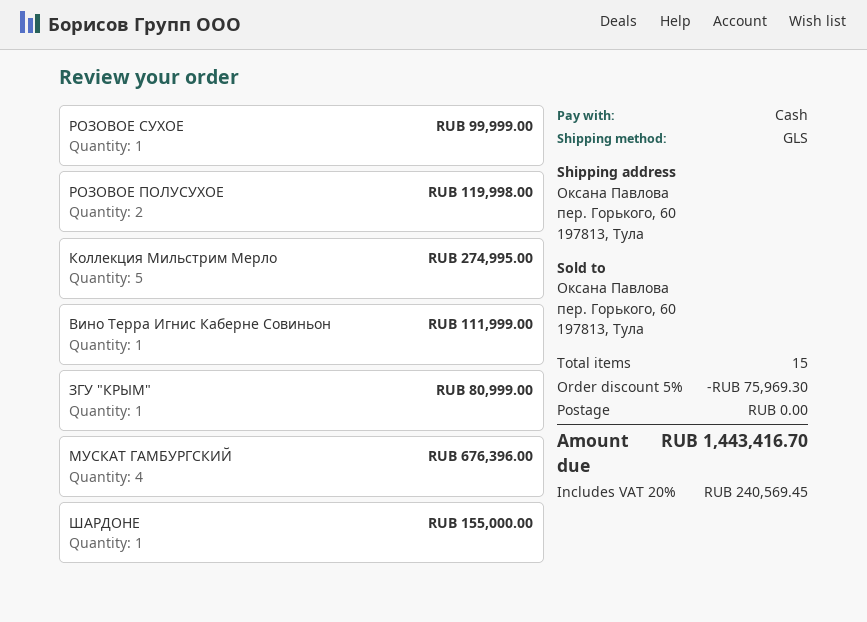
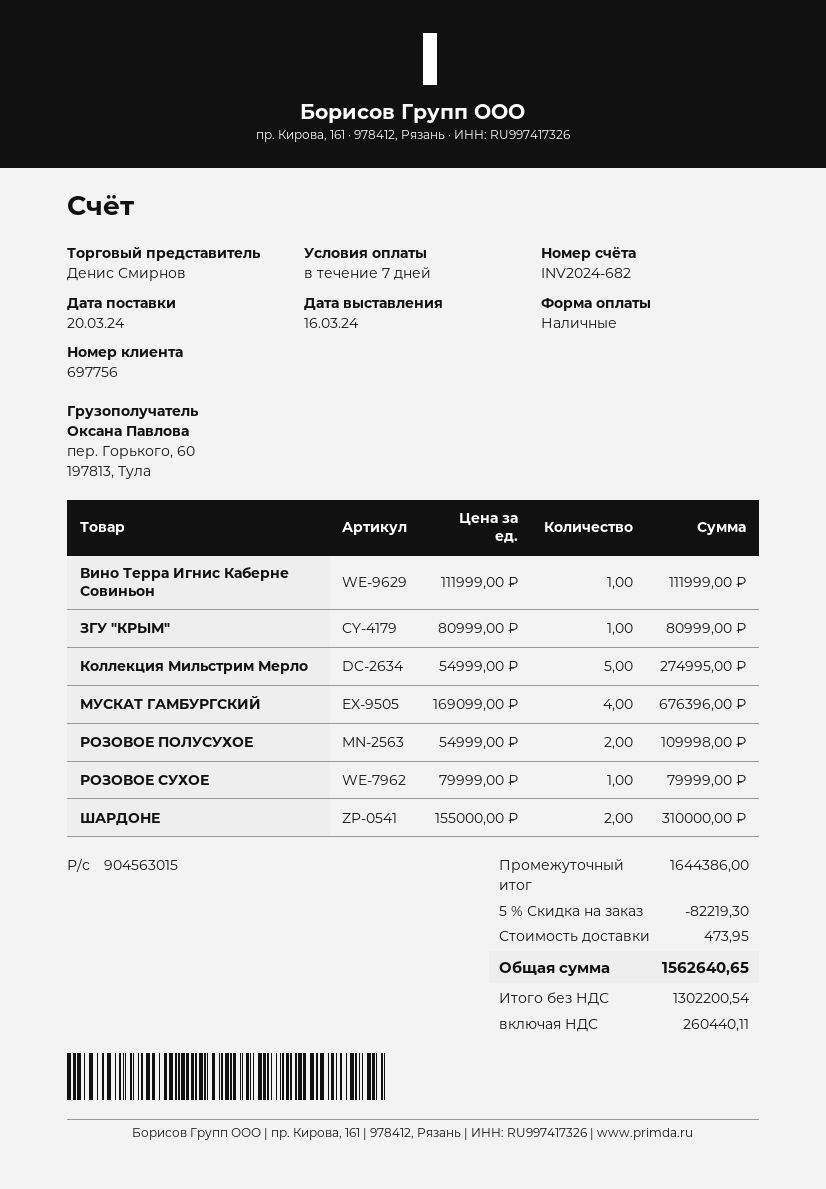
РОЗОВОЕ СУХОЕ: 1 for 99999.00 -> 1 for 79999.00
РОЗОВОЕ ПОЛУСУХОЕ: 2 for 119998.00 -> 2 for 109998.00
ШАРДОНЕ: 1 for 155000.00 -> 2 for 310000.00
discount: 5% = 75969.30 -> 5% = 82219.30
shipping: 0.00 -> 473.95
tax: 240569.45 -> 260440.11
total: 1443416.70 -> 1562640.65

